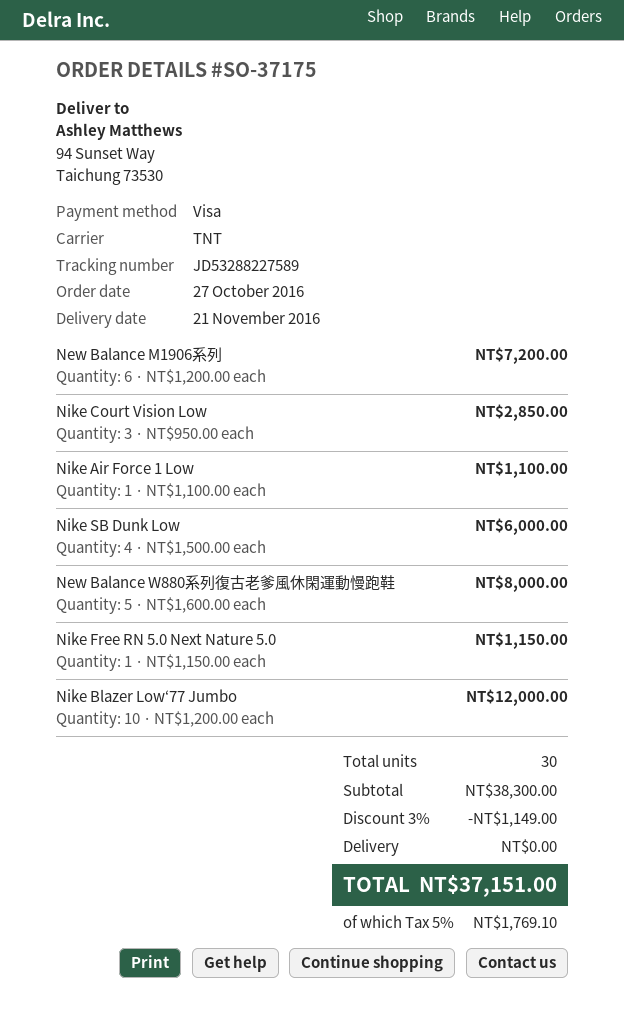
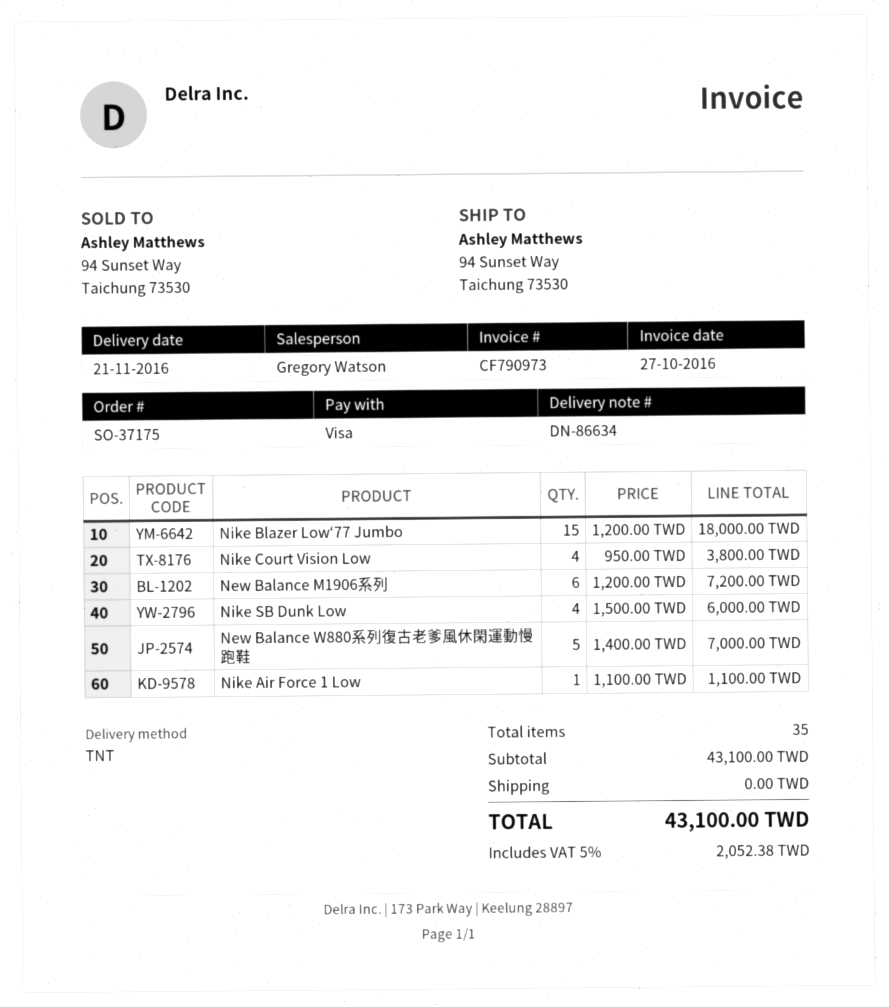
Nike Court Vision Low: 3 x 950.00 = 2850.00 -> 4 x 950.00 = 3800.00
New Balance W880系列復古老爹風休閑運動慢跑鞋: 5 x 1600.00 = 8000.00 -> 5 x 1400.00 = 7000.00
Nike Free RN 5.0 Next Nature 5.0: 1 x 1150.00 = 1150.00 -> none
Nike Blazer Low‘77 Jumbo: 10 x 1200.00 = 12000.00 -> 15 x 1200.00 = 18000.00
total quantity: 30 -> 35
subtotal: 38300.00 -> 43100.00
discount: 3% = 1149.00 -> none
tax: 5% = 1769.10 -> 5% = 2052.38
total: 37151.00 -> 43100.00

